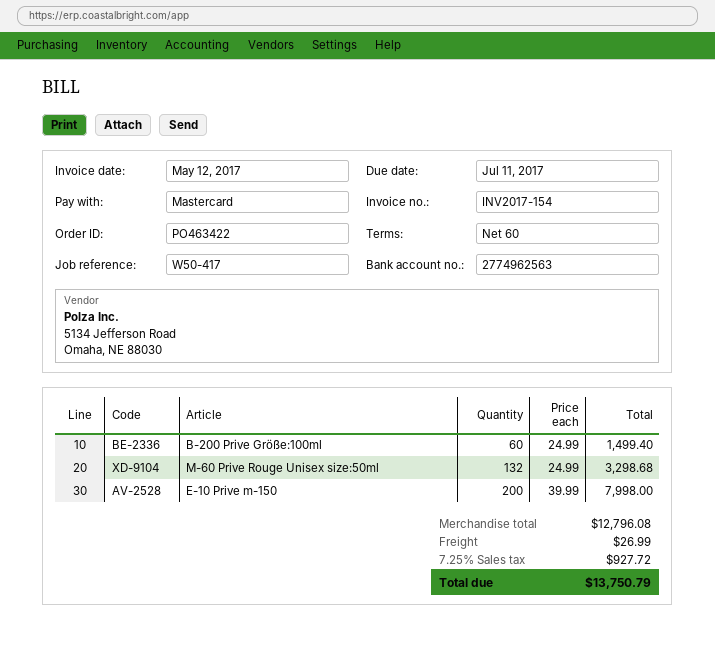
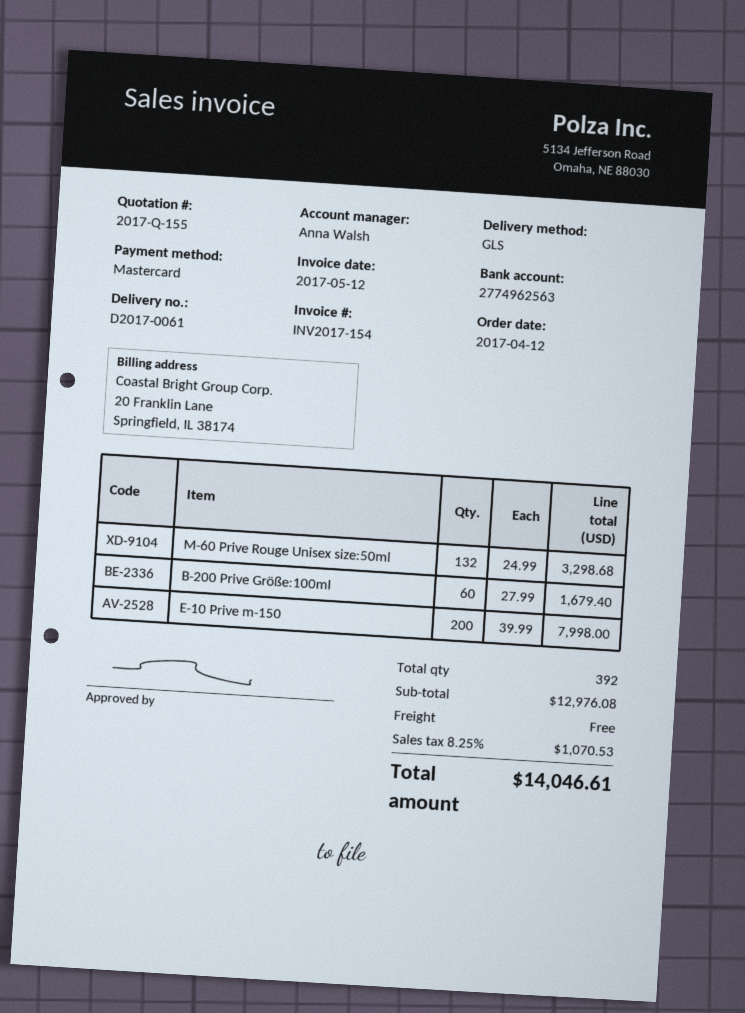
B-200 Prive Größe:100ml: 60 x 24.99 = 1499.40 -> 60 x 27.99 = 1679.40
subtotal: 12796.08 -> 12976.08
shipping: 26.99 -> 0.00
tax: 7.25% = 927.72 -> 8.25% = 1070.53
total: 13750.79 -> 14046.61

